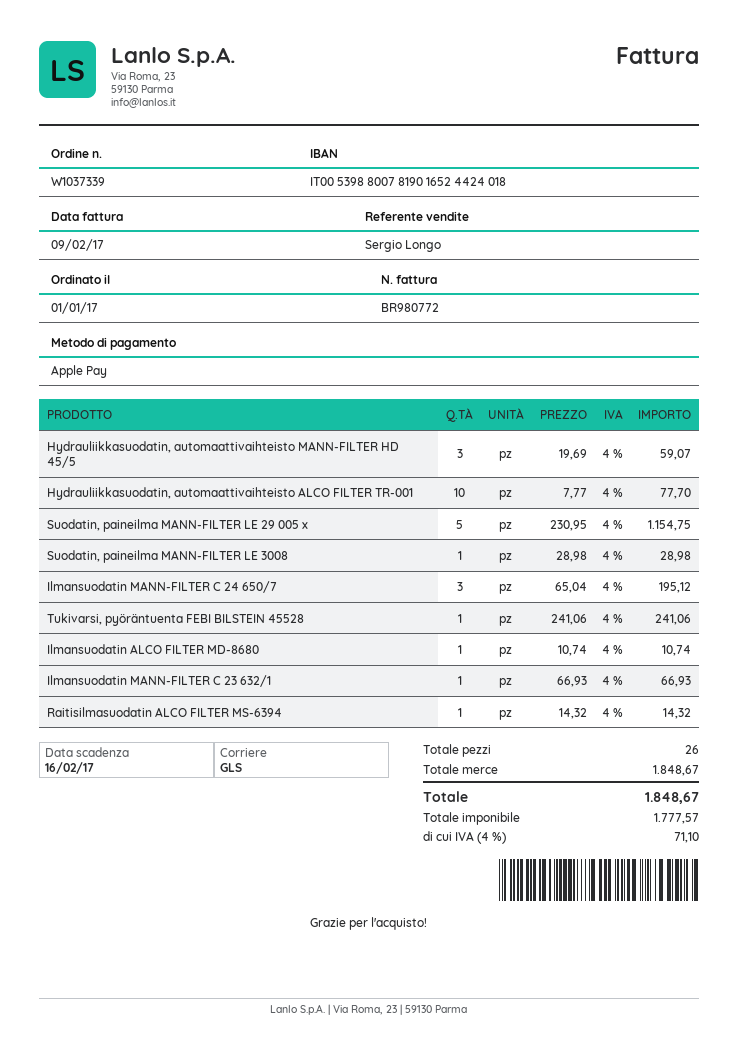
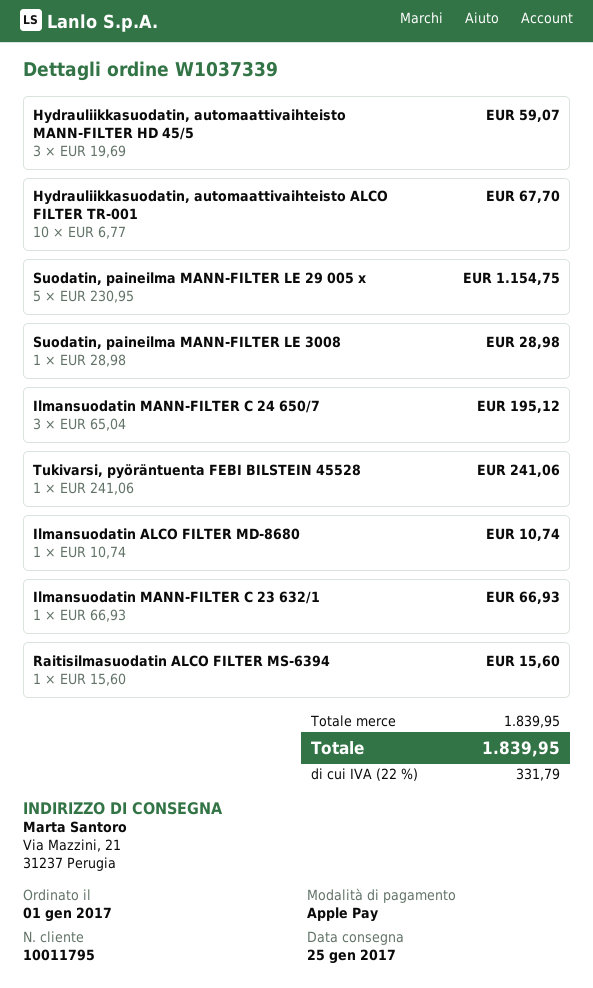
Hydrauliikkasuodatin, automaattivaihteisto ALCO FILTER TR-001: 10 x 7.77 = 77.70 -> 10 x 6.77 = 67.70
Raitisilmasuodatin ALCO FILTER MS-6394: 1 x 14.32 = 14.32 -> 1 x 15.60 = 15.60
subtotal: 1848.67 -> 1839.95
tax: 4% = 71.10 -> 22% = 331.79
total: 1848.67 -> 1839.95

